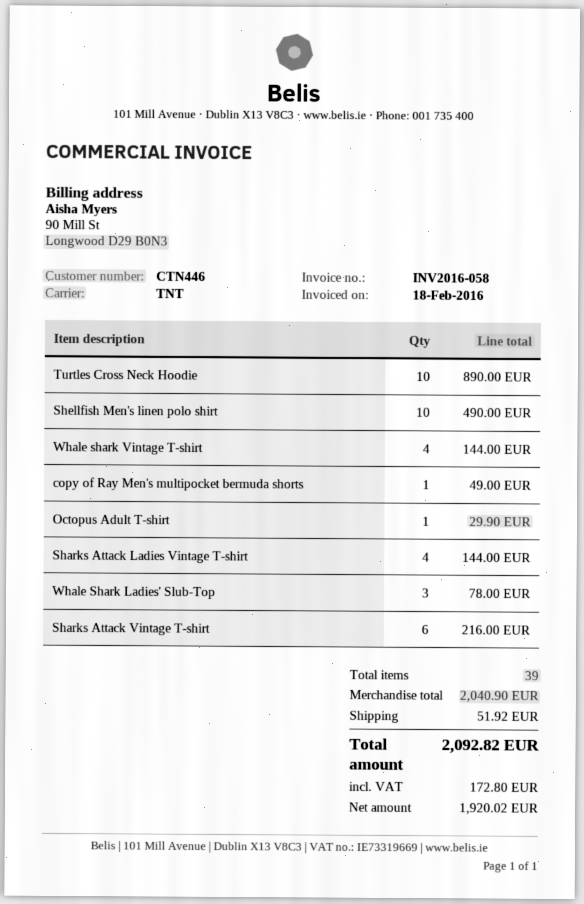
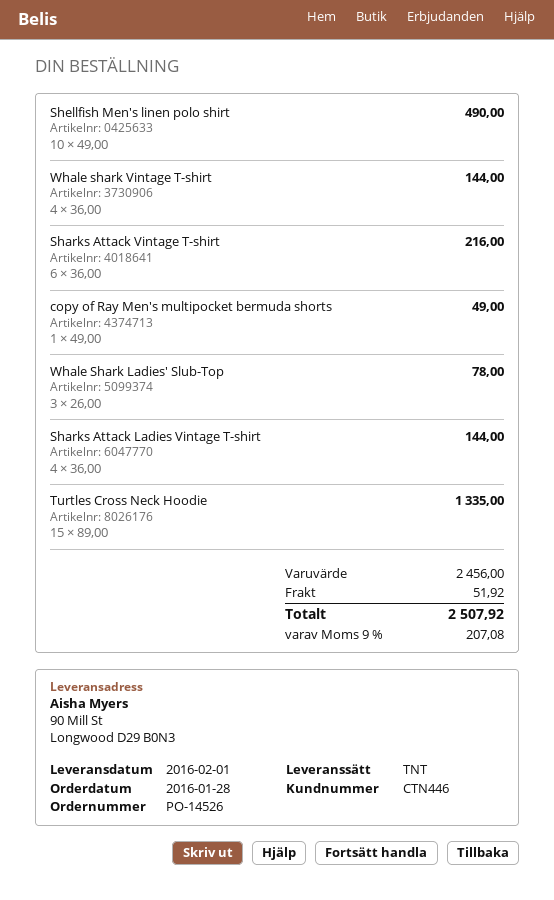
Turtles Cross Neck Hoodie: 10 for 890.00 -> 15 for 1335.00
Octopus Adult T-shirt: 1 for 29.90 -> none
subtotal: 2040.90 -> 2456.00
tax: 172.80 -> 207.08
total: 2092.82 -> 2507.92

